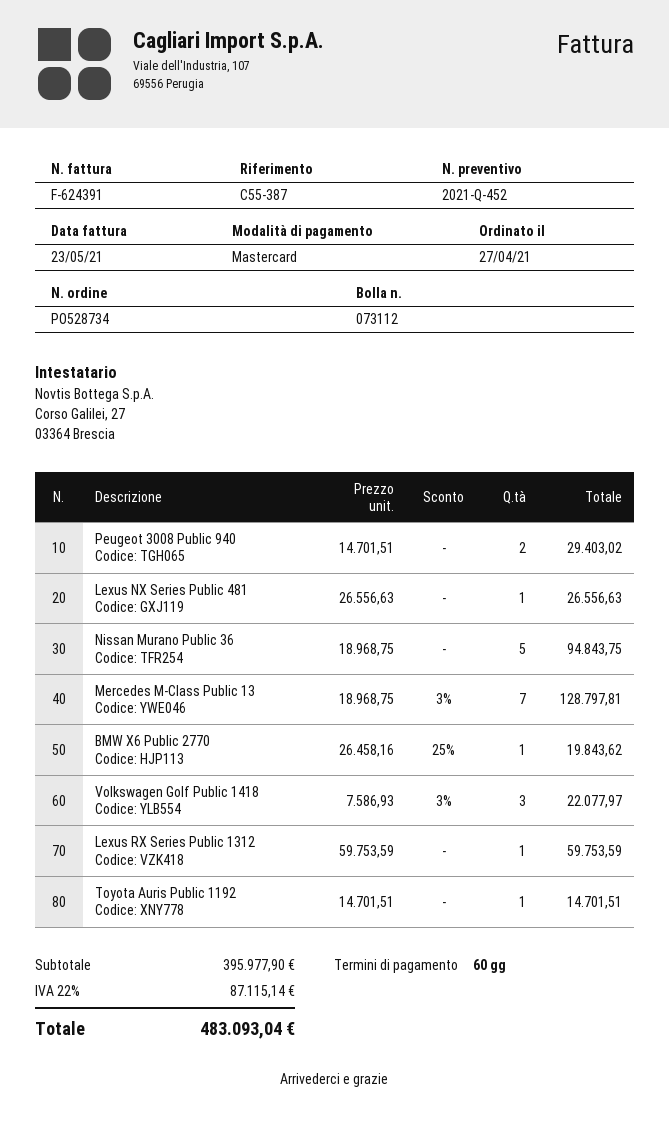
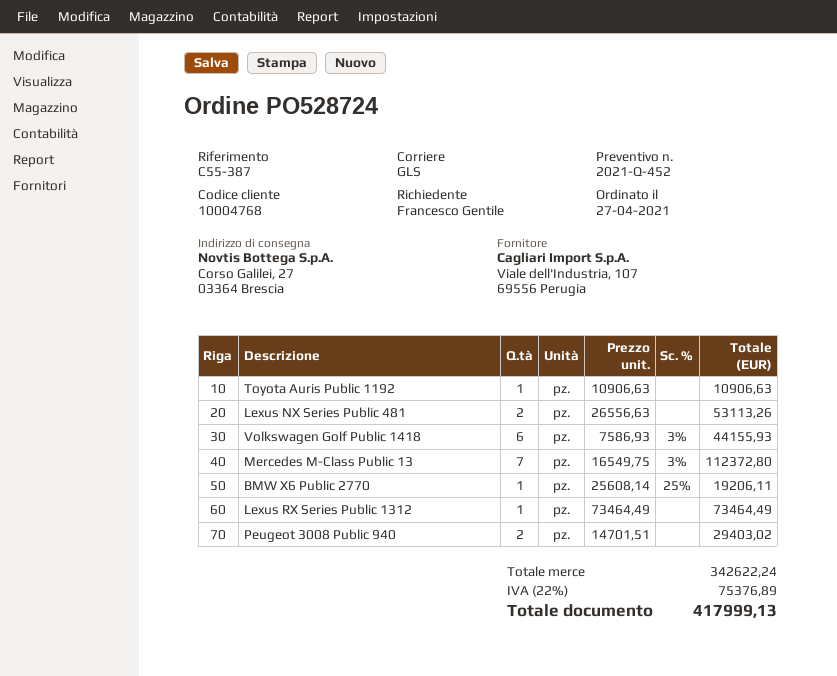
order number: PO528734 -> PO528724
Lexus NX Series Public 481: 1 x 26556.63 = 26556.63 -> 2 x 26556.63 = 53113.26
Nissan Murano Public 36: 5 x 18968.75 = 94843.75 -> none
Mercedes M-Class Public 13: 7 x 18968.75 - 3% = 128797.81 -> 7 x 16549.75 - 3% = 112372.80
BMW X6 Public 2770: 1 x 26458.16 - 25% = 19843.62 -> 1 x 25608.14 - 25% = 19206.11
Volkswagen Golf Public 1418: 3 x 7586.93 - 3% = 22077.97 -> 6 x 7586.93 - 3% = 44155.93
Lexus RX Series Public 1312: 1 x 59753.59 = 59753.59 -> 1 x 73464.49 = 73464.49
Toyota Auris Public 1192: 1 x 14701.51 = 14701.51 -> 1 x 10906.63 = 10906.63
subtotal: 395977.90 -> 342622.24
tax: 22% = 87115.14 -> 22% = 75376.89
total: 483093.04 -> 417999.13

